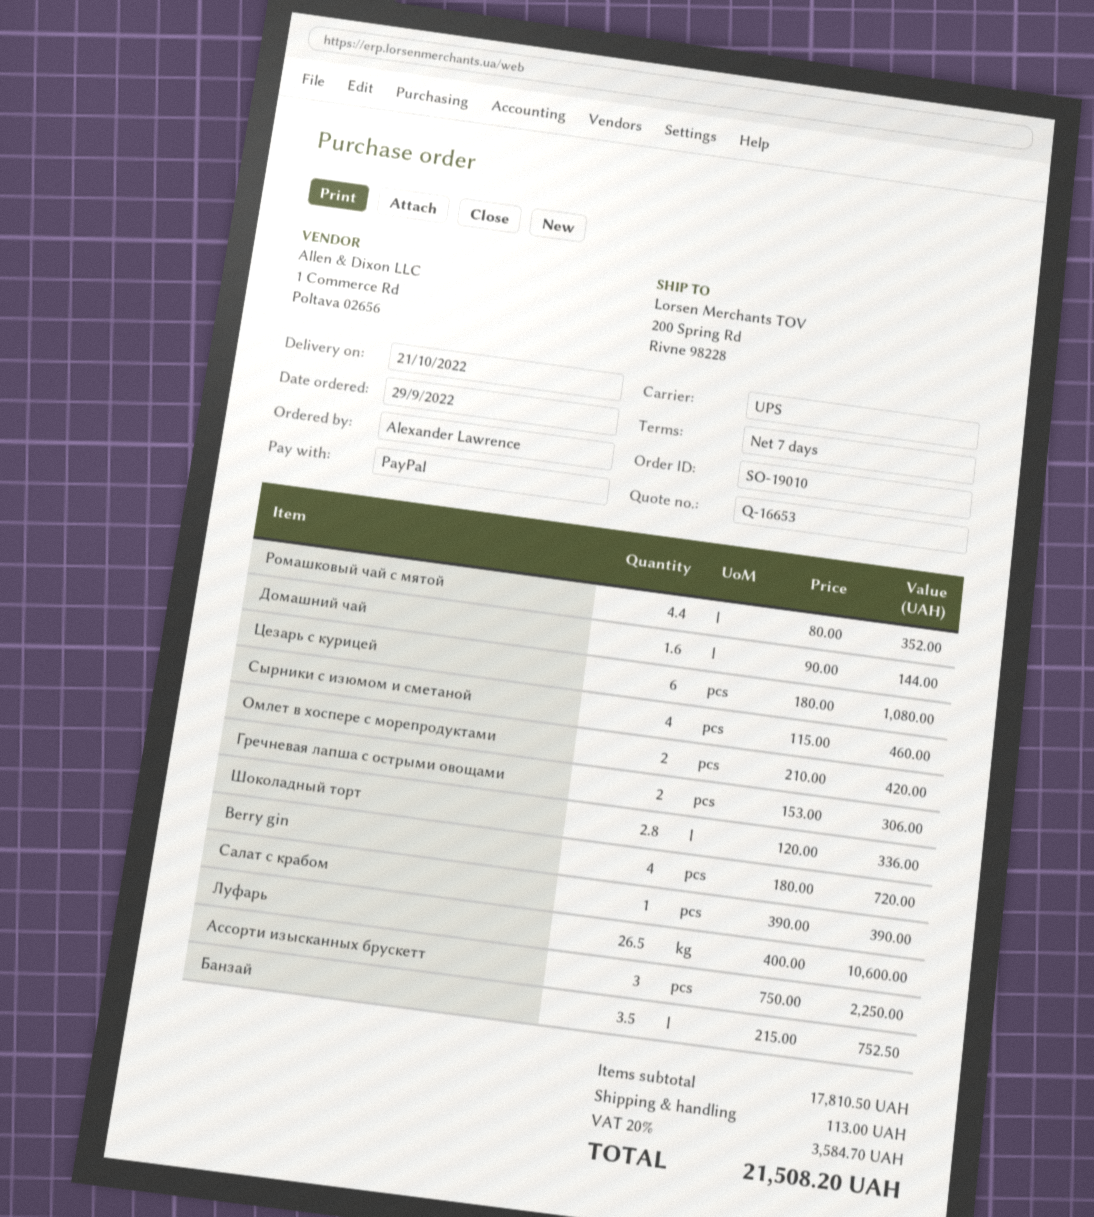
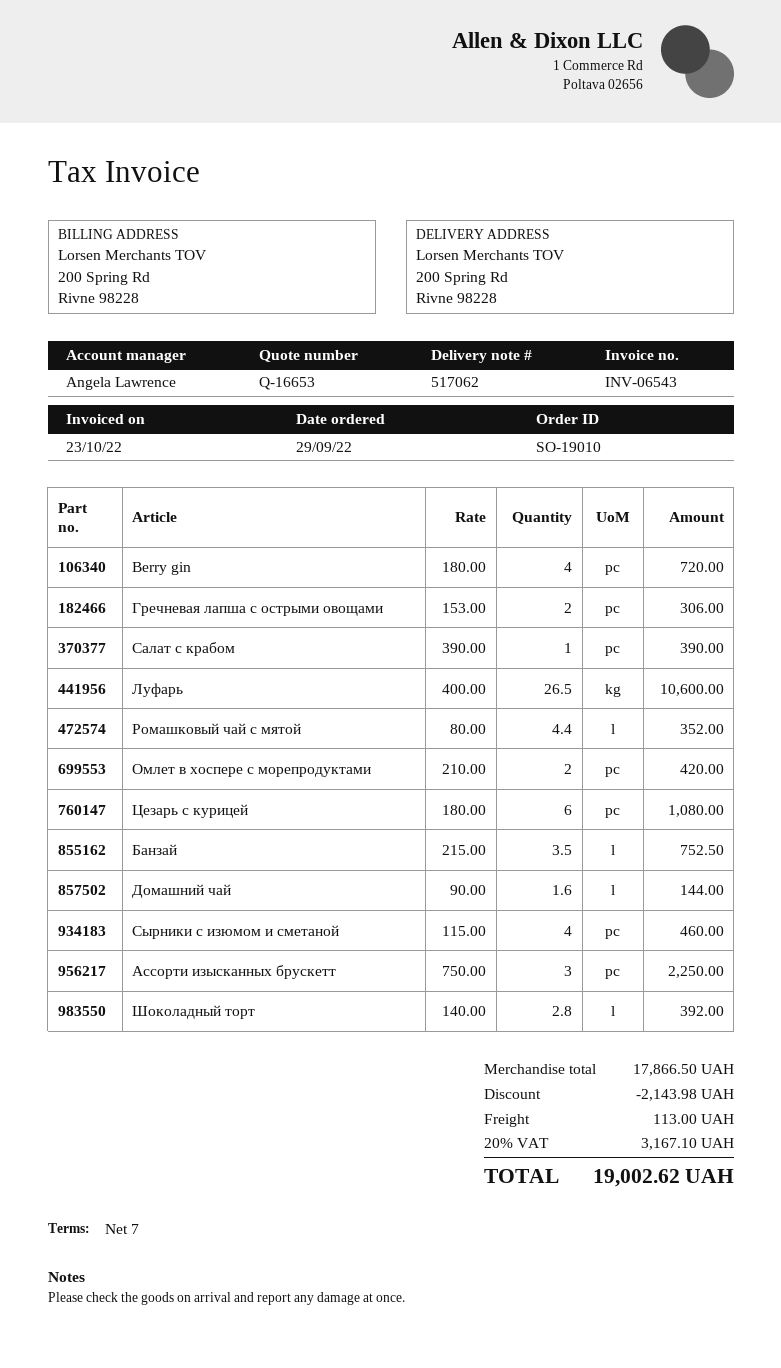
Шоколадный торт: 2.8 x 120.00 = 336.00 -> 2.8 x 140.00 = 392.00
subtotal: 17810.50 -> 17866.50
discount: none -> 2143.98
tax: 20% = 3584.70 -> 20% = 3167.10
total: 21508.20 -> 19002.62

